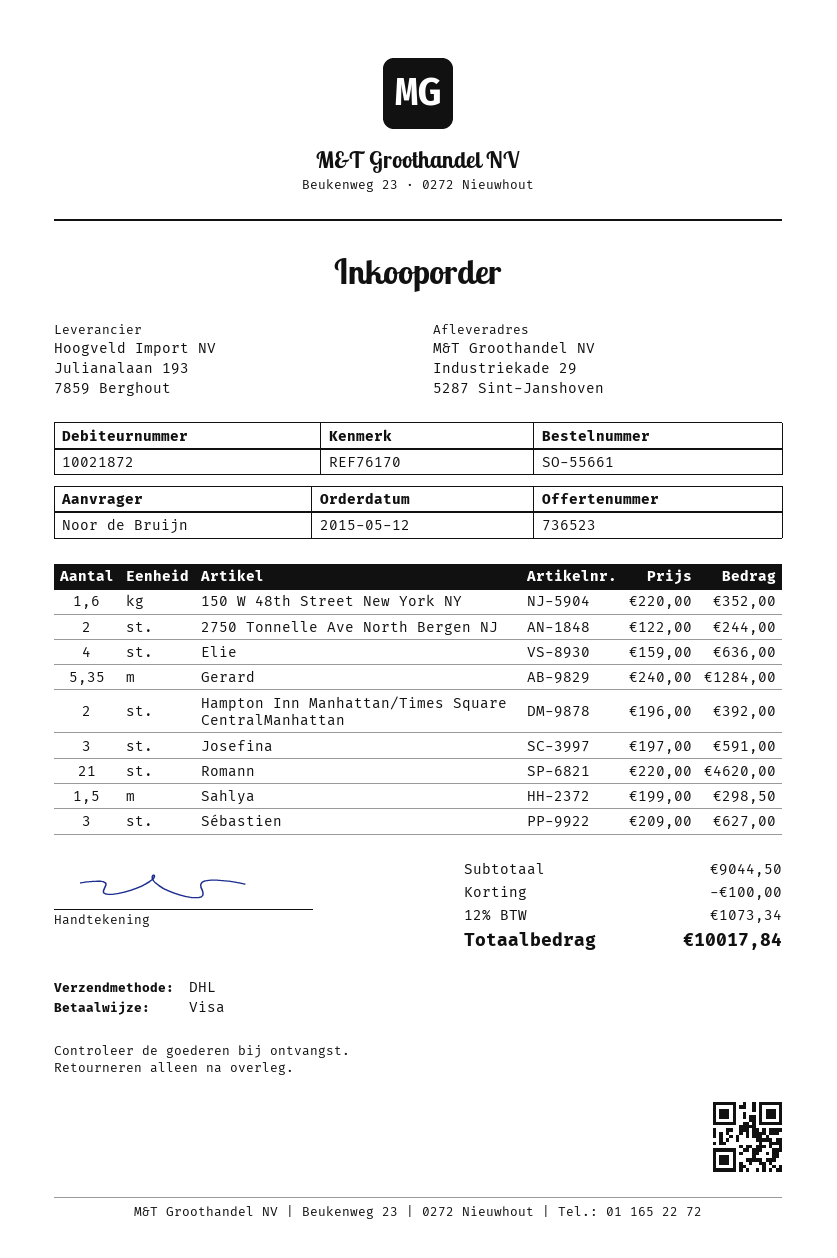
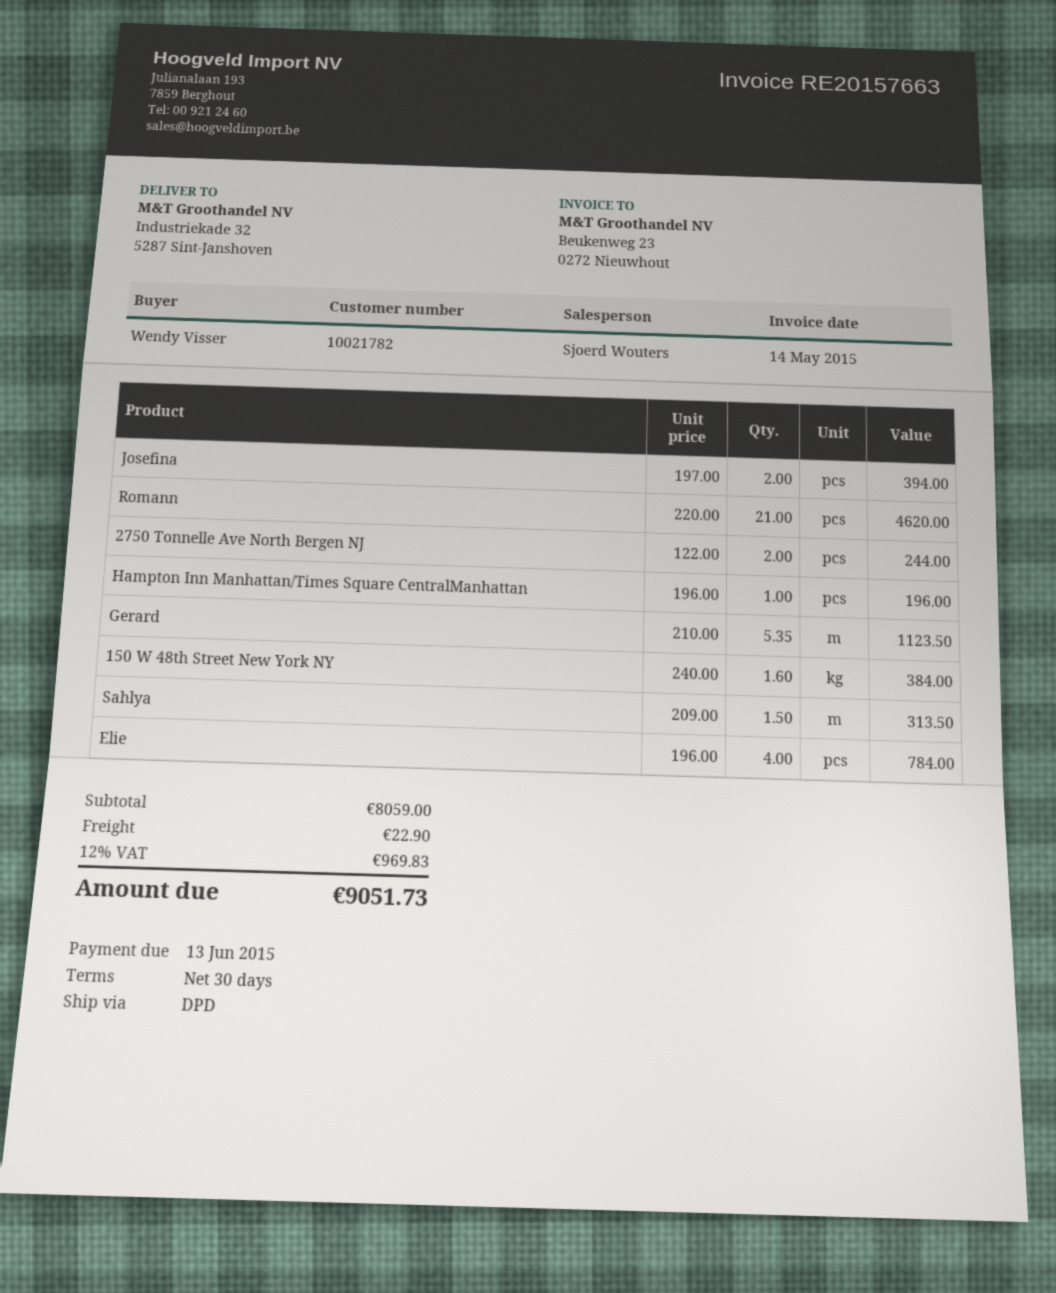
customer number: 10021872 -> 10021782
ordered by: Noor de Bruijn -> Wendy Visser
shipping method: DHL -> DPD
ship to: Industriekade 29, 5287 Sint-Janshoven -> Industriekade 32, 5287 Sint-Janshoven
150 W 48th Street New York NY: 1.6 x 220.00 = 352.00 -> 1.6 x 240.00 = 384.00
Elie: 4 x 159.00 = 636.00 -> 4 x 196.00 = 784.00
Gerard: 5.35 x 240.00 = 1284.00 -> 5.35 x 210.00 = 1123.50
Hampton Inn Manhattan/Times Square CentralManhattan: 2 x 196.00 = 392.00 -> 1 x 196.00 = 196.00
Josefina: 3 x 197.00 = 591.00 -> 2 x 197.00 = 394.00
Sahlya: 1.5 x 199.00 = 298.50 -> 1.5 x 209.00 = 313.50
Sébastien: 3 x 209.00 = 627.00 -> none
subtotal: 9044.50 -> 8059.00
discount: 100.00 -> none
shipping: none -> 22.90
tax: 12% = 1073.34 -> 12% = 969.83
total: 10017.84 -> 9051.73

